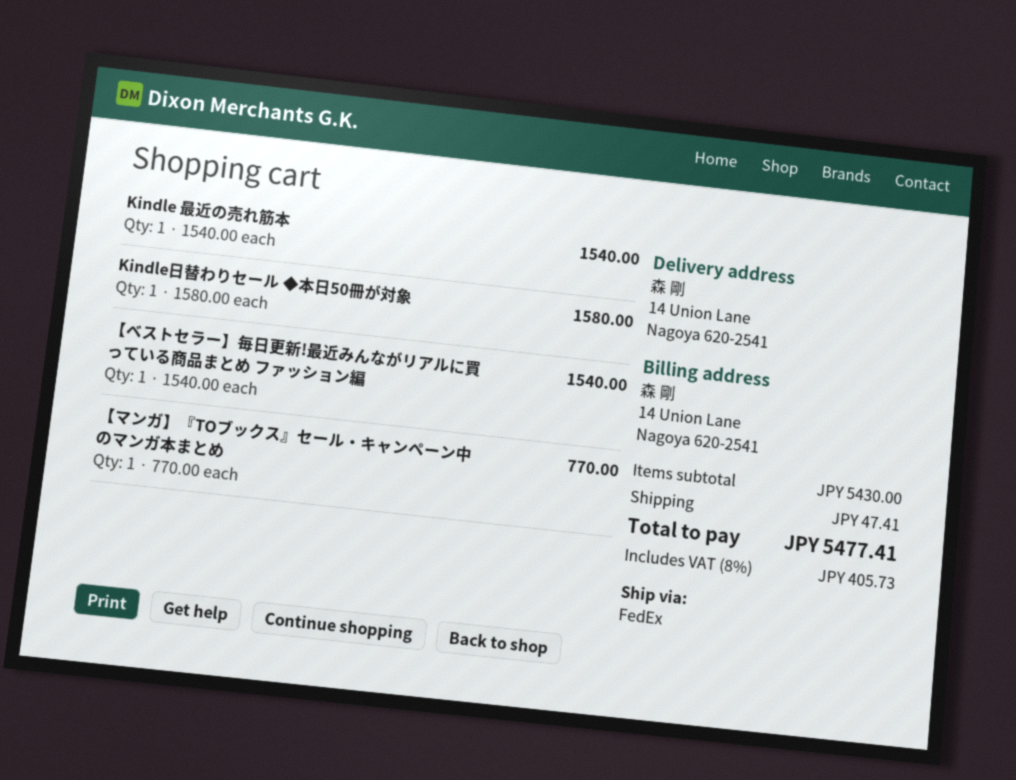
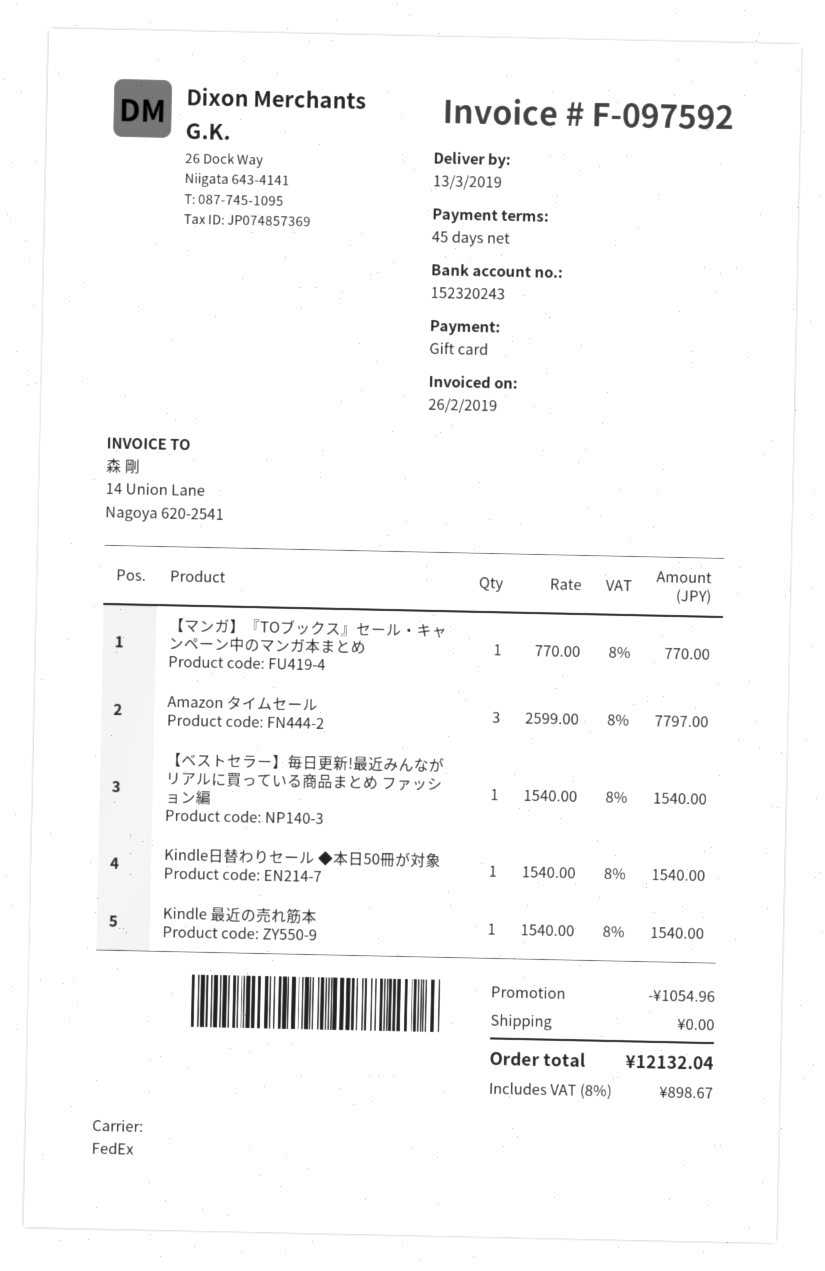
Kindle日替わりセール ◆本日50冊が対象: 1 x 1580.00 = 1580.00 -> 1 x 1540.00 = 1540.00
Amazon タイムセール: none -> 3 x 2599.00 = 7797.00
discount: none -> 1054.96
shipping: 47.41 -> 0.00
tax: 8% = 405.73 -> 8% = 898.67
total: 5477.41 -> 12132.04

